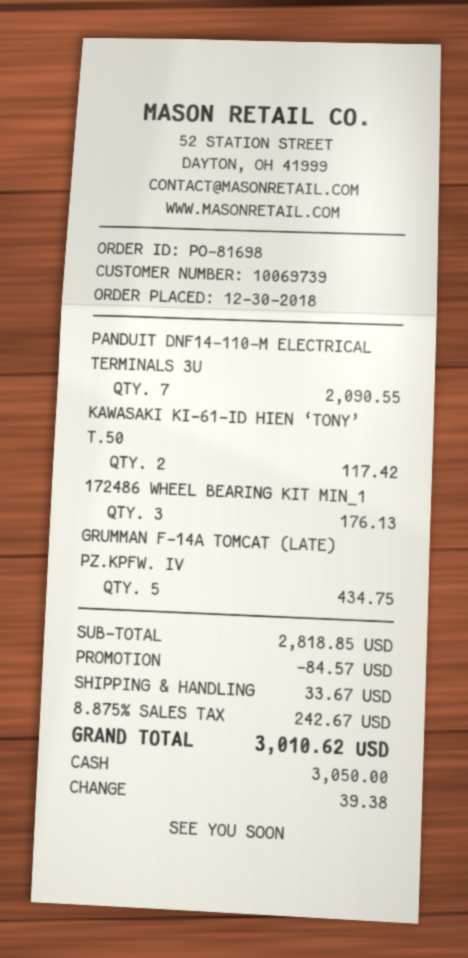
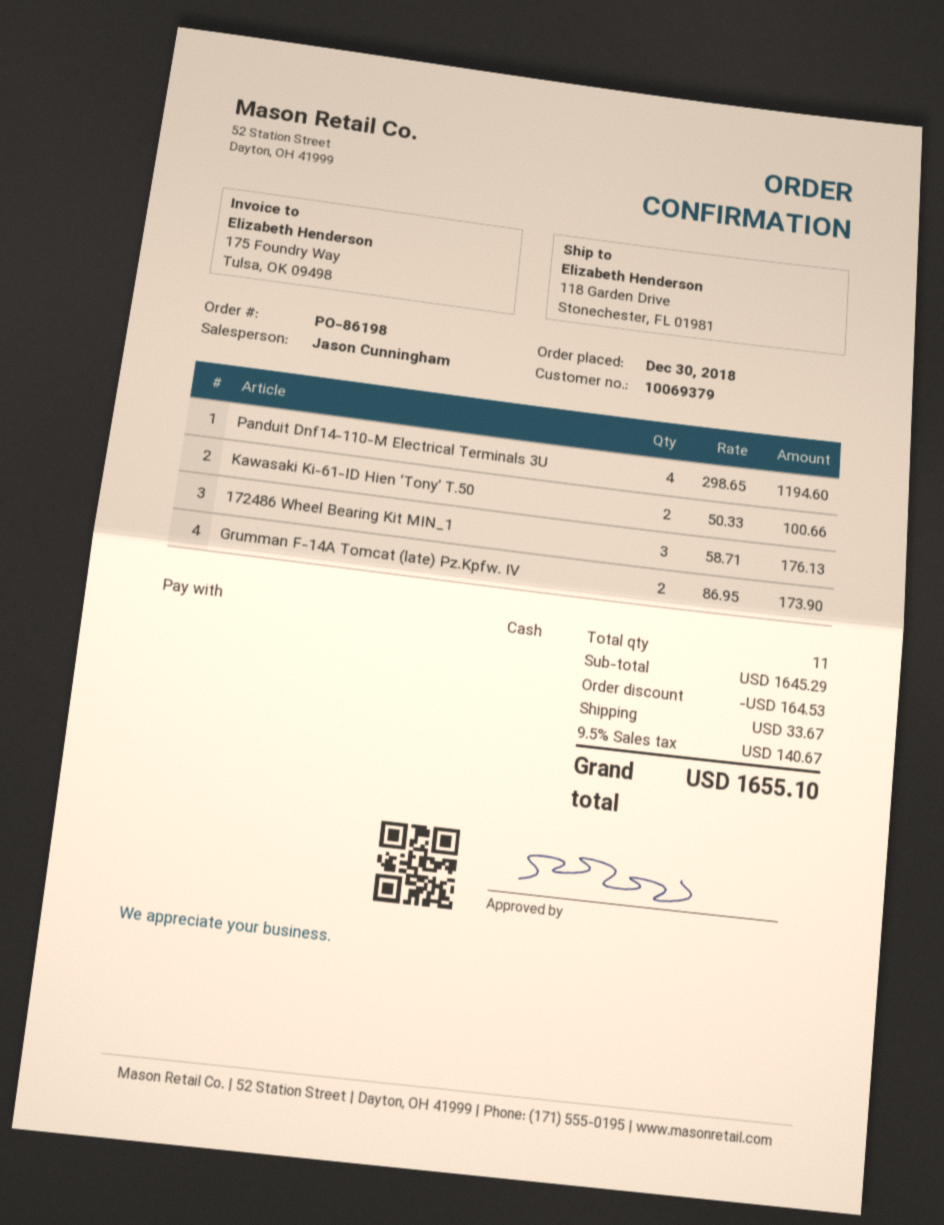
order number: PO-81698 -> PO-86198
customer number: 10069739 -> 10069379
PANDUIT DNF14-110-M ELECTRICAL TERMINALS 3U: 7 for 2090.55 -> 4 for 1194.60
KAWASAKI KI-61-ID HIEN ‘TONY’ T.50: 2 for 117.42 -> 2 for 100.66
GRUMMAN F-14A TOMCAT (LATE) PZ.KPFW. IV: 5 for 434.75 -> 2 for 173.90
subtotal: 2818.85 -> 1645.29
discount: 84.57 -> 164.53
tax: 8.875% = 242.67 -> 9.5% = 140.67
total: 3010.62 -> 1655.10

